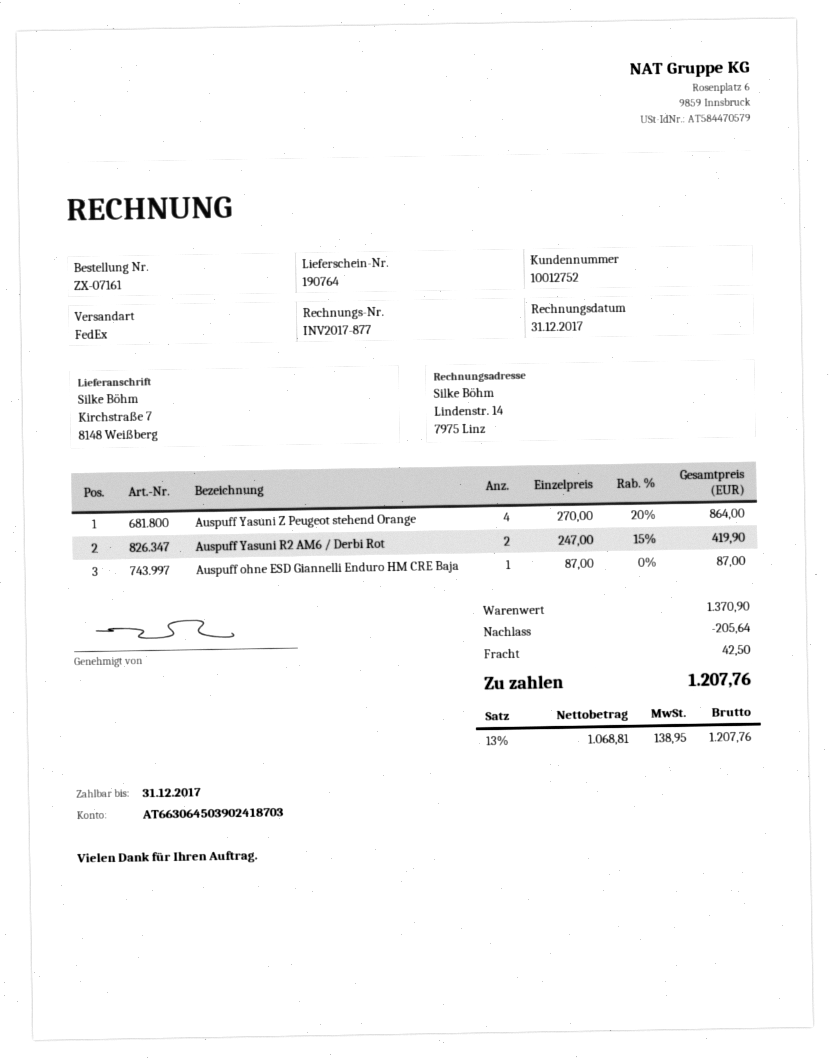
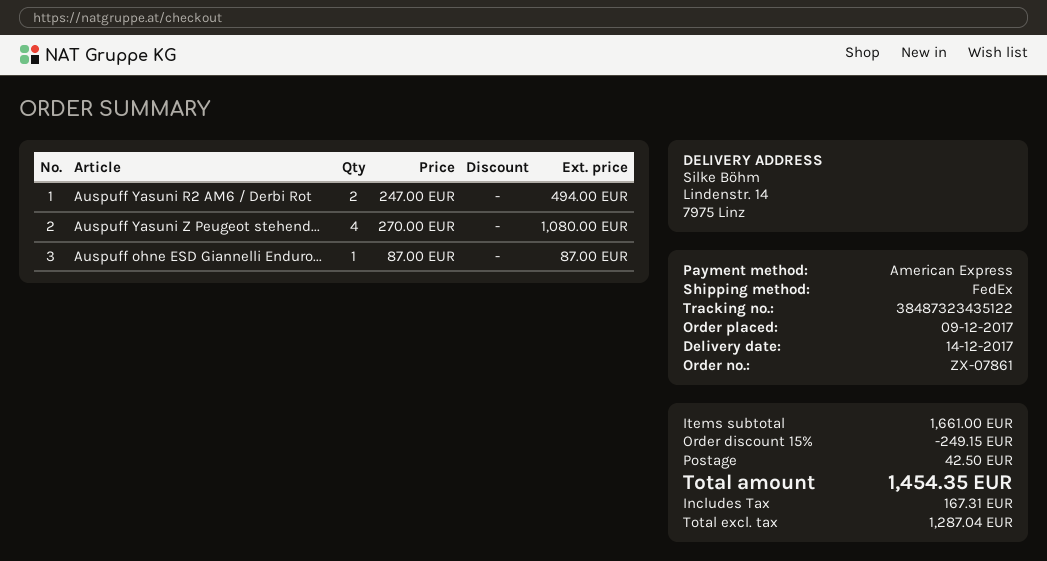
order number: ZX-07161 -> ZX-07861
ship to: Kirchstraße 7, 8148 Weißberg -> Lindenstr. 14, 7975 Linz
Auspuff Yasuni Z Peugeot stehend Orange: 4 x 270.00 - 20% = 864.00 -> 4 x 270.00 = 1080.00
Auspuff Yasuni R2 AM6 / Derbi Rot: 2 x 247.00 - 15% = 419.90 -> 2 x 247.00 = 494.00
subtotal: 1370.90 -> 1661.00
discount: 205.64 -> 249.15
net: 1068.81 -> 1287.04
tax: 138.95 -> 167.31
total: 1207.76 -> 1454.35

